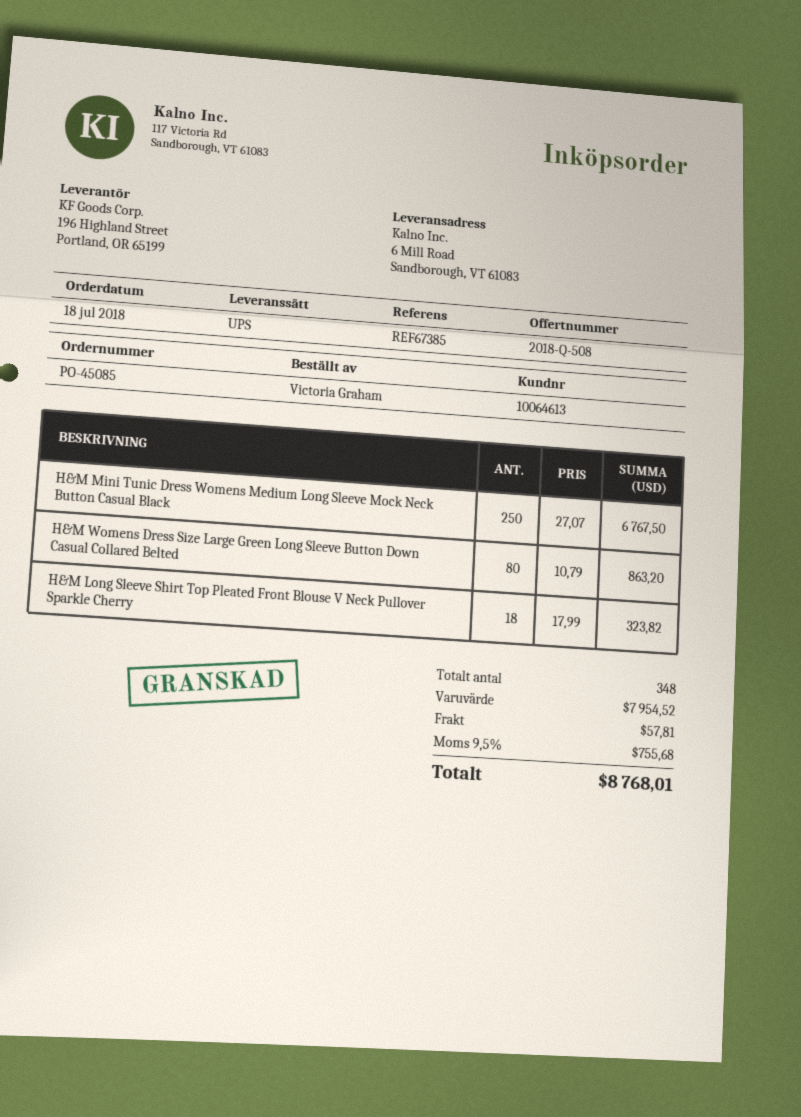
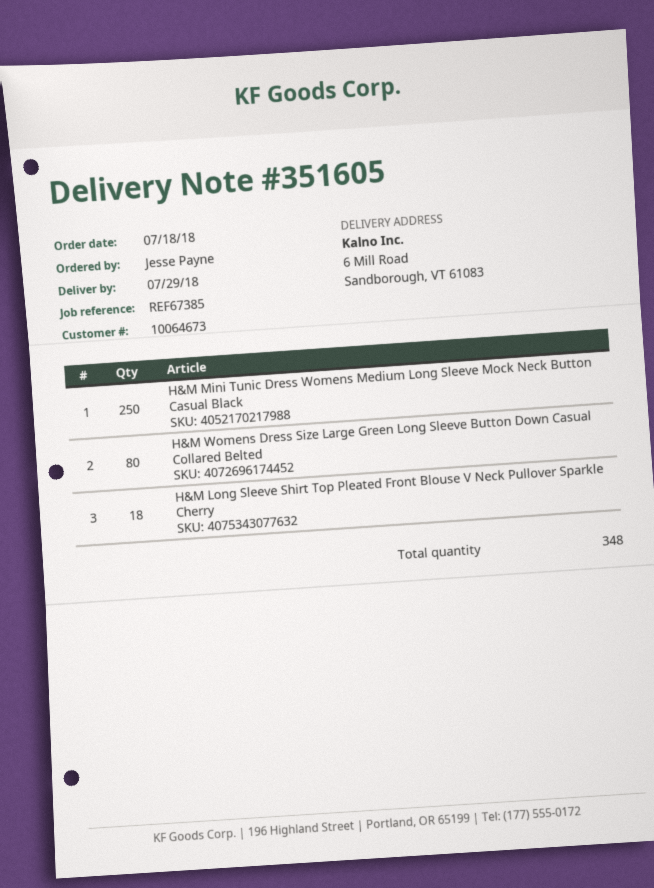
customer number: 10064613 -> 10064673
ordered by: Victoria Graham -> Jesse Payne

